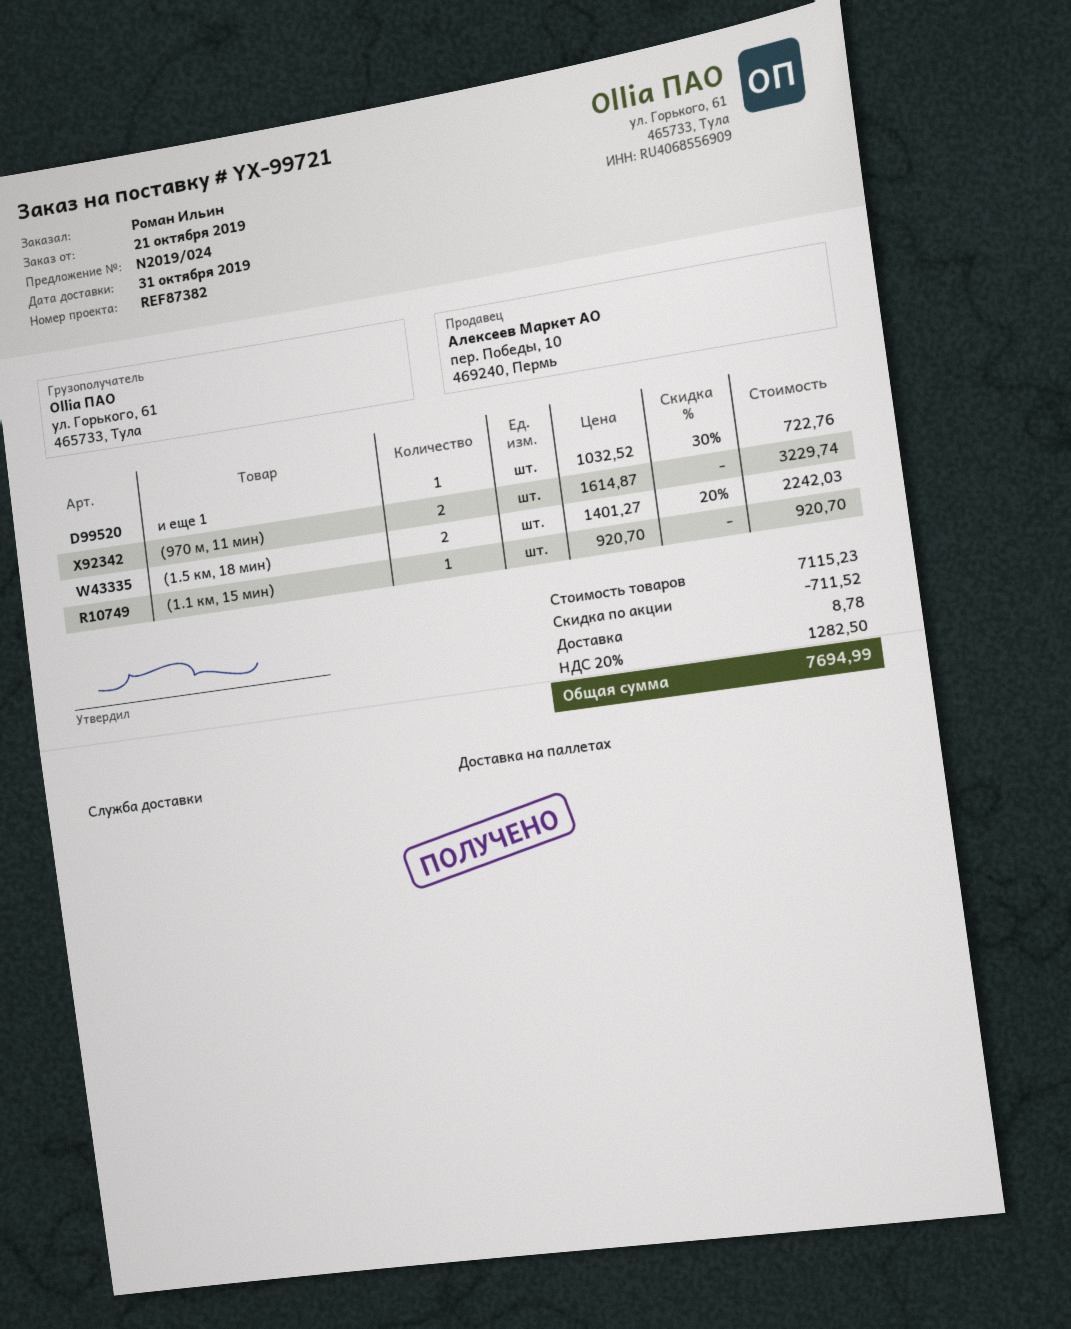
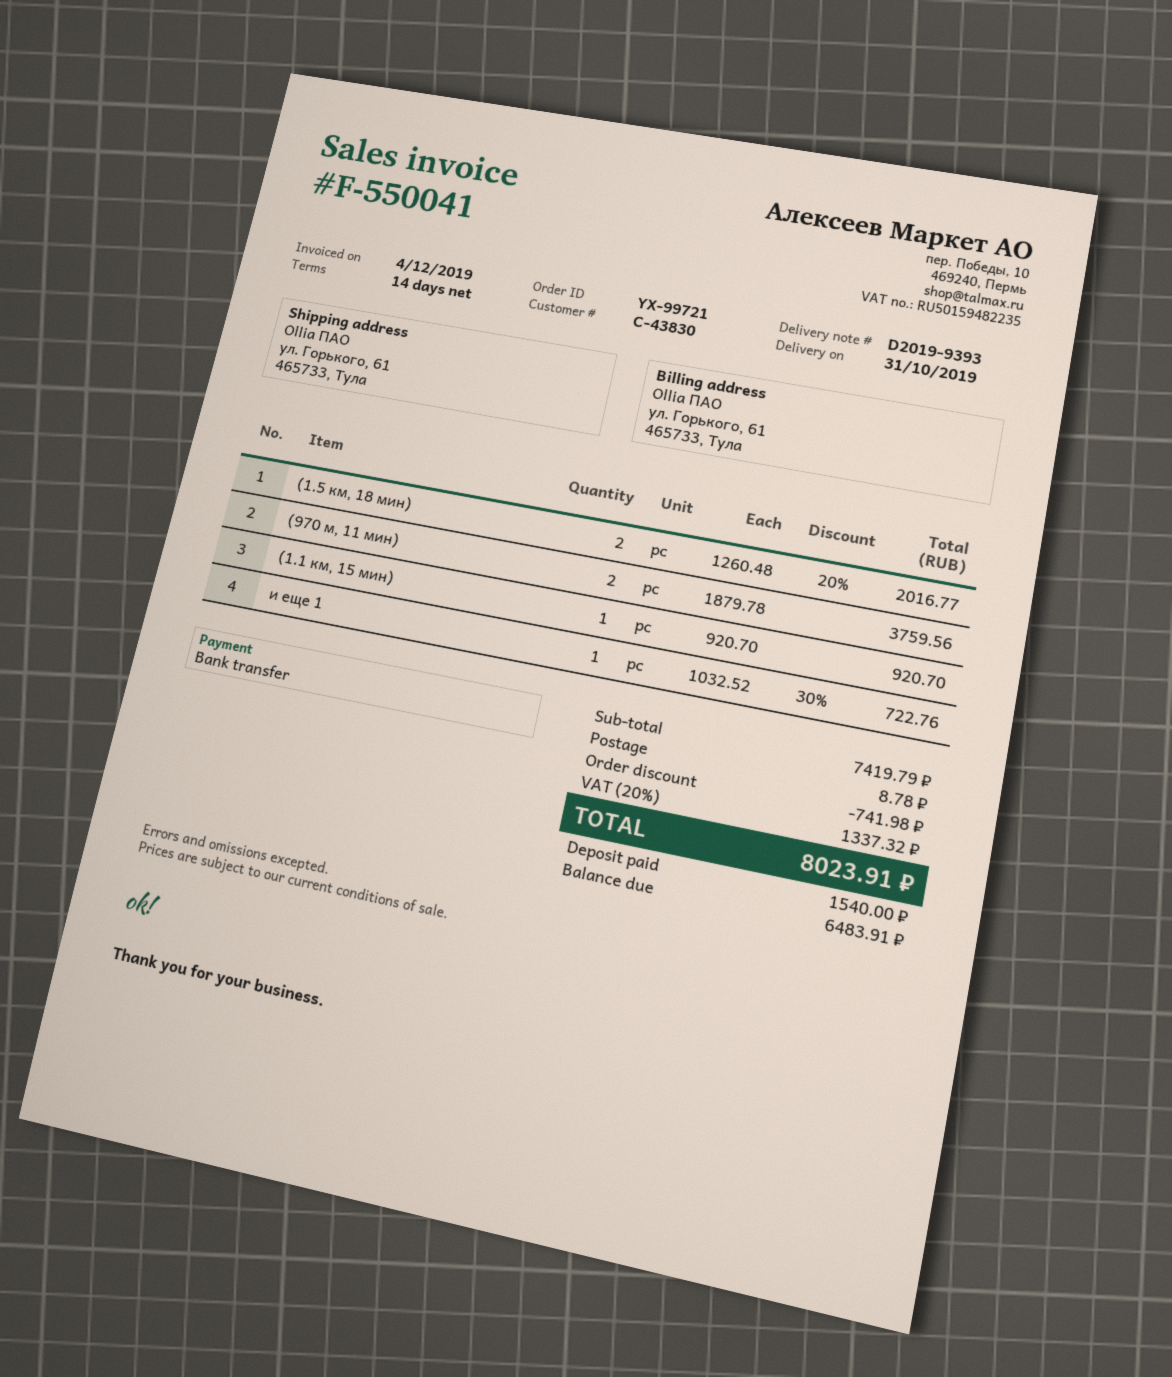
(970 м, 11 мин): 2 x 1614.87 = 3229.74 -> 2 x 1879.78 = 3759.56
(1.5 км, 18 мин): 2 x 1401.27 - 20% = 2242.03 -> 2 x 1260.48 - 20% = 2016.77
subtotal: 7115.23 -> 7419.79
discount: 711.52 -> 741.98
tax: 20% = 1282.50 -> 20% = 1337.32
total: 7694.99 -> 8023.91

